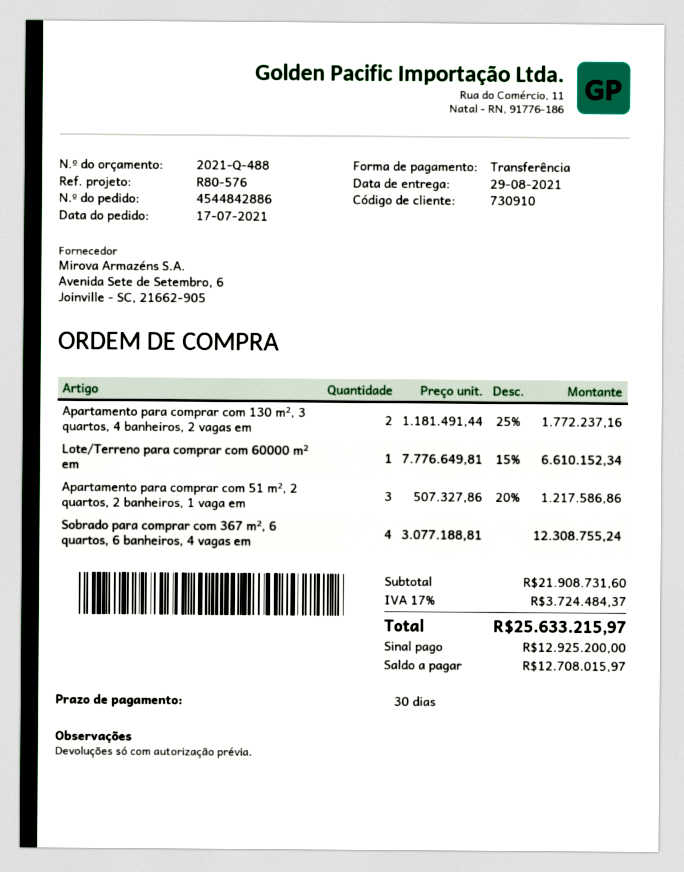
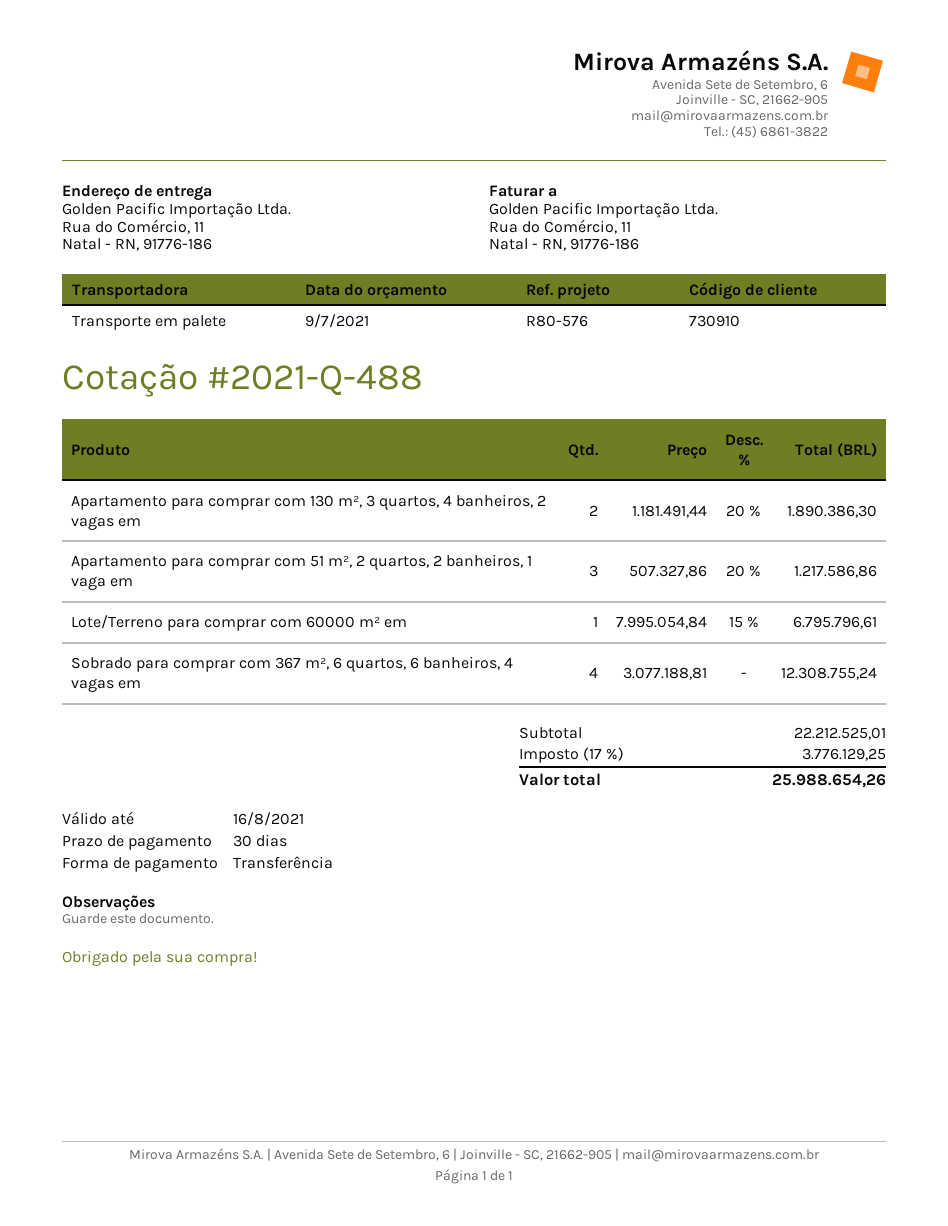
Apartamento para comprar com 130 m², 3 quartos, 4 banheiros, 2 vagas em: 2 x 1181491.44 - 25% = 1772237.16 -> 2 x 1181491.44 - 20% = 1890386.30
Lote/Terreno para comprar com 60000 m² em: 1 x 7776649.81 - 15% = 6610152.34 -> 1 x 7995054.84 - 15% = 6795796.61
subtotal: 21908731.60 -> 22212525.01
tax: 17% = 3724484.37 -> 17% = 3776129.25
total: 25633215.97 -> 25988654.26

